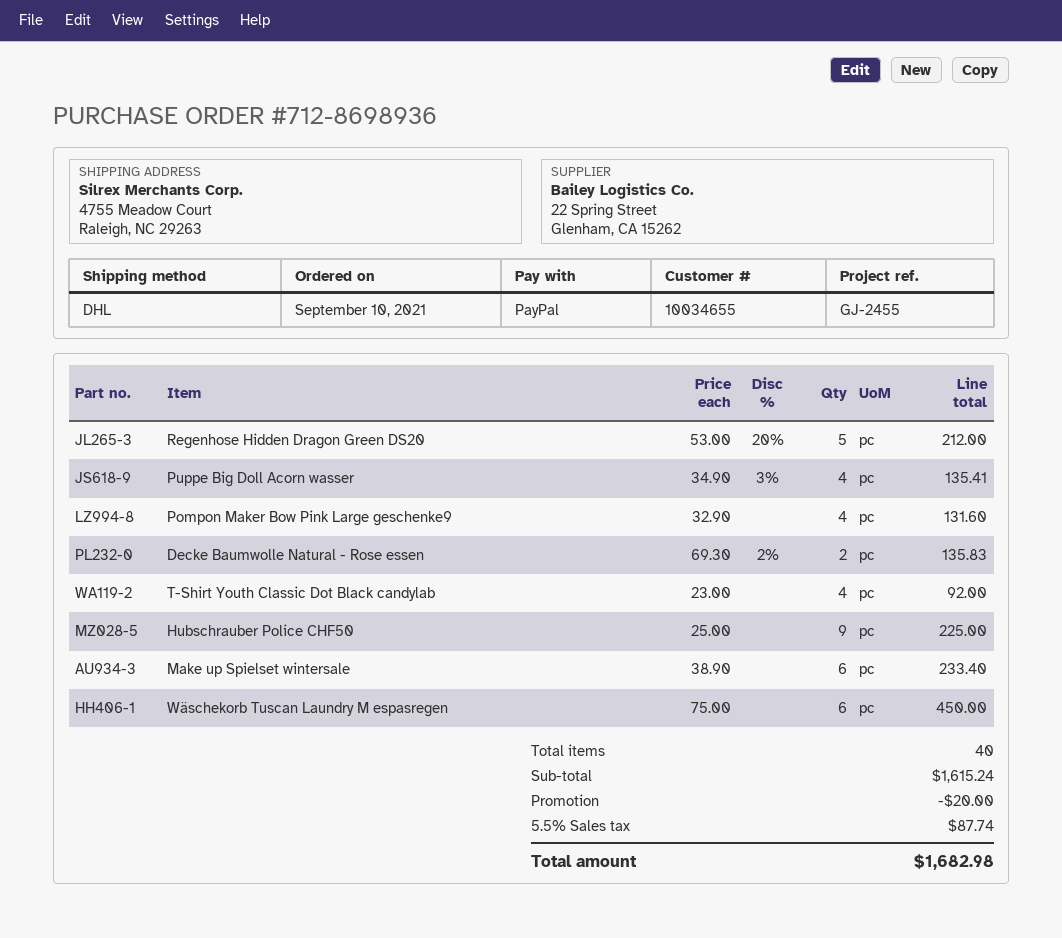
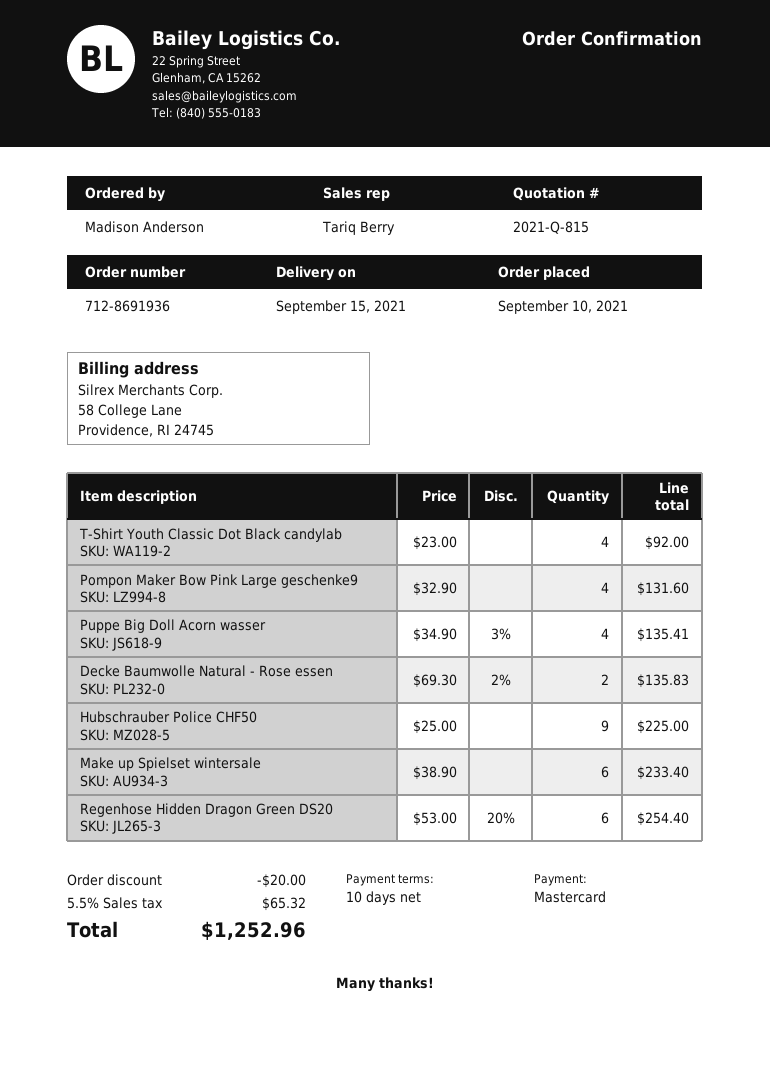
order number: 712-8698936 -> 712-8691936
payment method: PayPal -> Mastercard
Regenhose Hidden Dragon Green DS20: 5 x 53.00 - 20% = 212.00 -> 6 x 53.00 - 20% = 254.40
Wäschekorb Tuscan Laundry M espasregen: 6 x 75.00 = 450.00 -> none
tax: 5.5% = 87.74 -> 5.5% = 65.32
total: 1682.98 -> 1252.96

